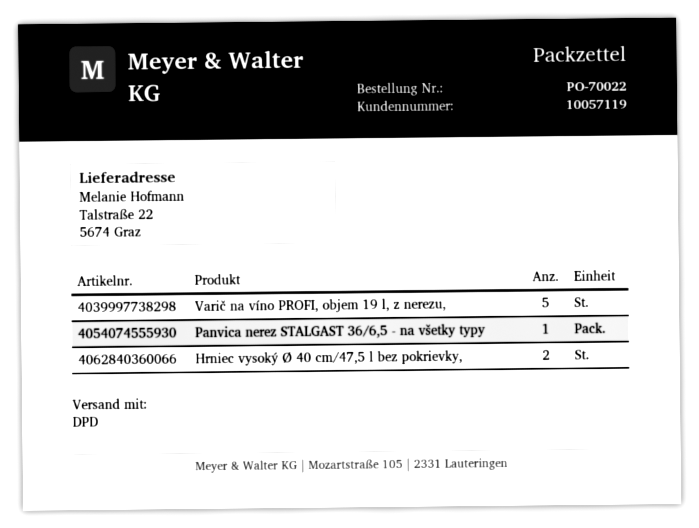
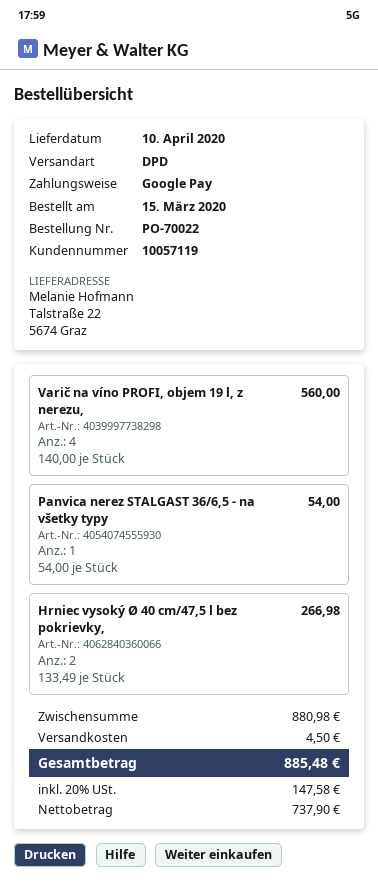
Varič na víno PROFI, objem 19 l, z nerezu,: 5 -> 4

